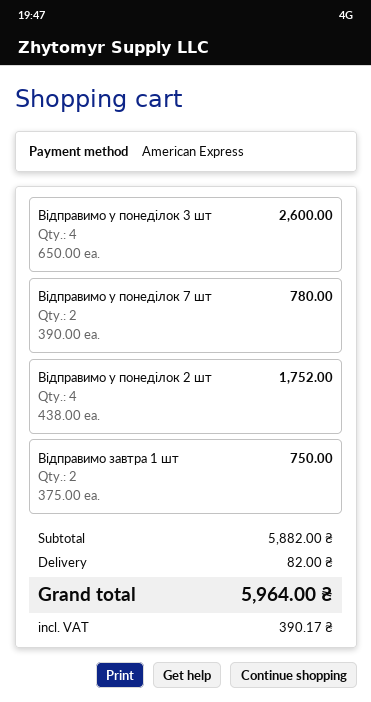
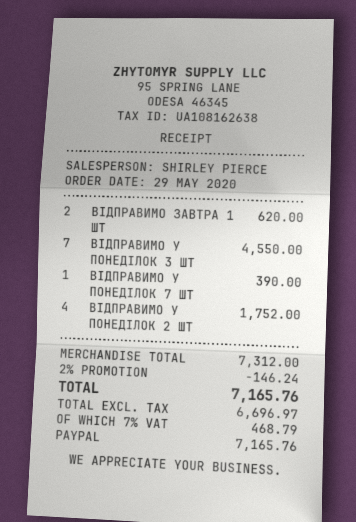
payment method: American Express -> PayPal
Відправимо у понеділок 3 шт: 4 for 2600.00 -> 7 for 4550.00
Відправимо у понеділок 7 шт: 2 for 780.00 -> 1 for 390.00
Відправимо завтра 1 шт: 2 for 750.00 -> 2 for 620.00
subtotal: 5882.00 -> 7312.00
discount: none -> 2% = 146.24
shipping: 82.00 -> none
tax: 390.17 -> 468.79
total: 5964.00 -> 7165.76

